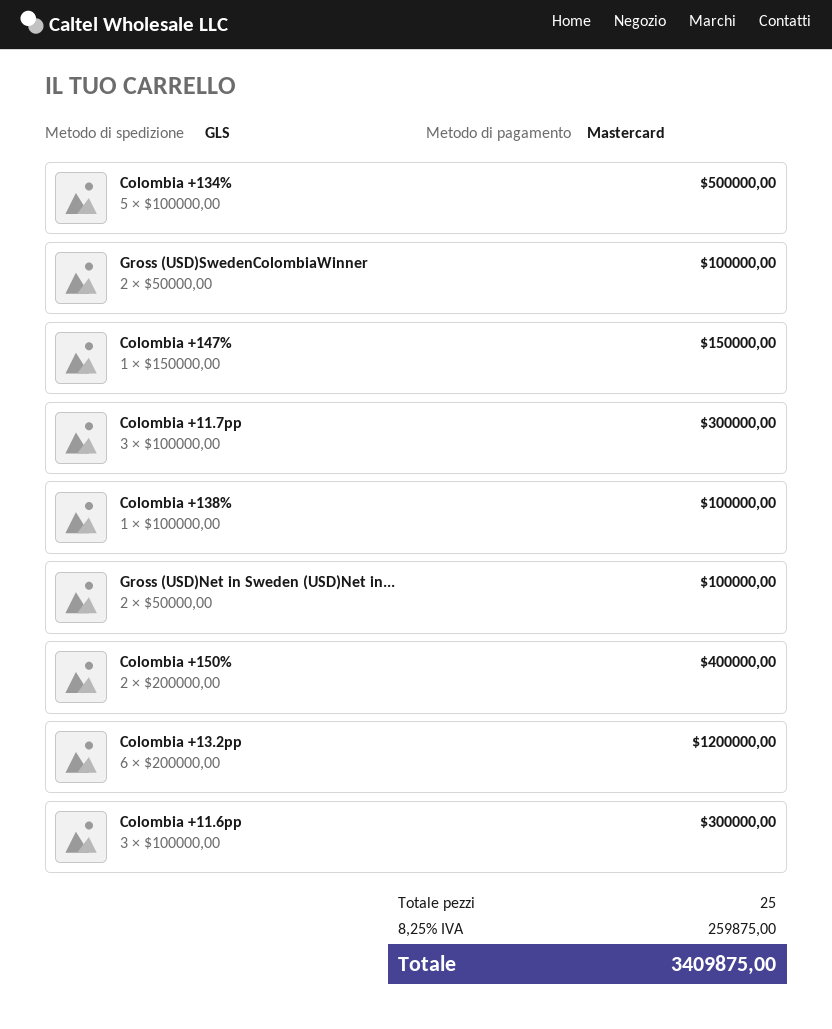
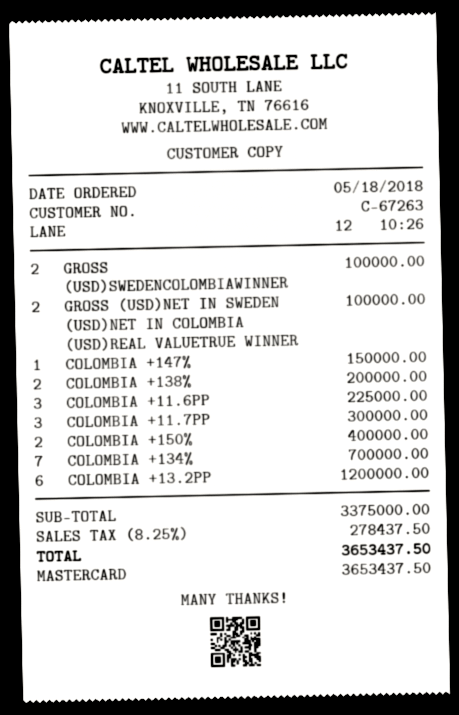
Colombia +134%: 5 for 500000.00 -> 7 for 700000.00
Colombia +138%: 1 for 100000.00 -> 2 for 200000.00
Colombia +11.6pp: 3 for 300000.00 -> 3 for 225000.00
tax: 8.25% = 259875.00 -> 8.25% = 278437.50
total: 3409875.00 -> 3653437.50

